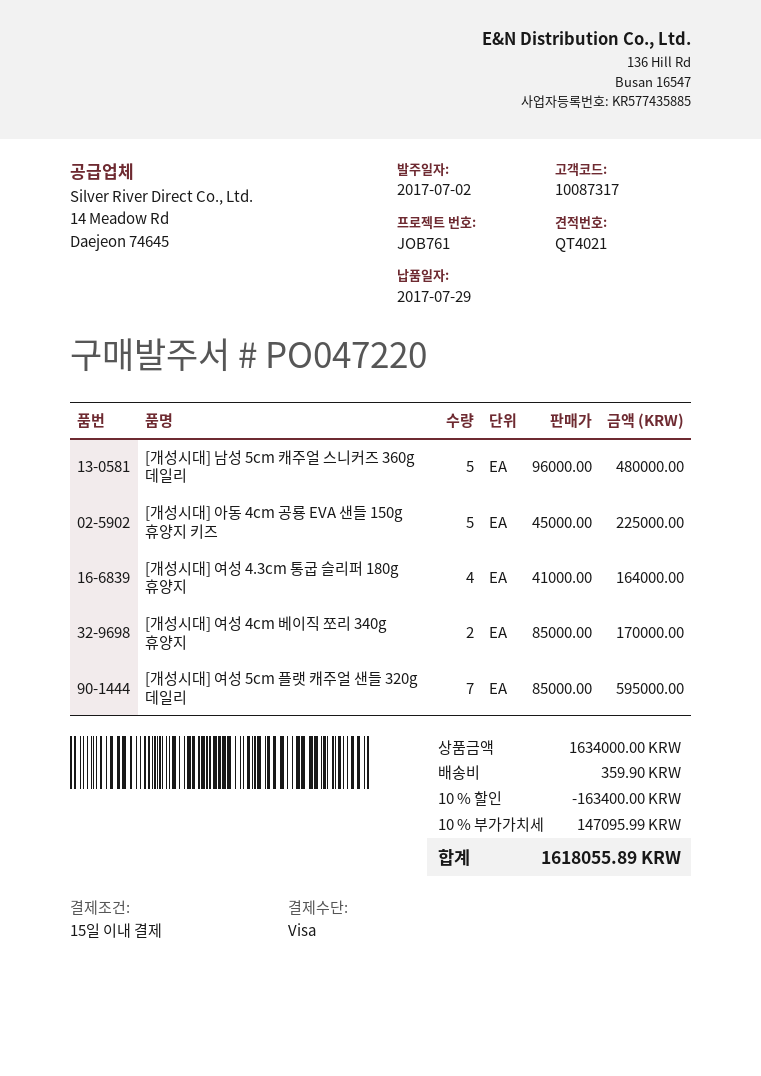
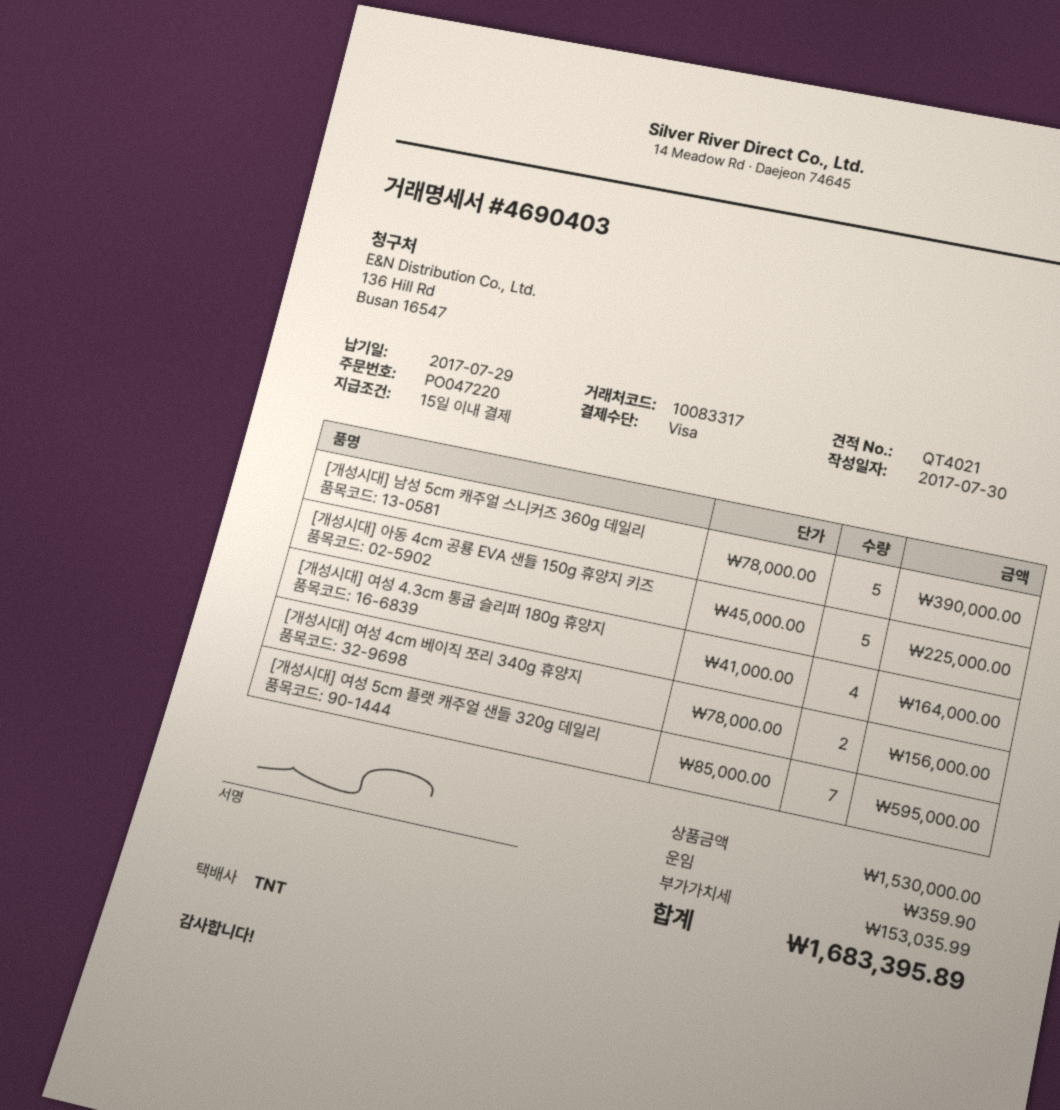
customer number: 10087317 -> 10083317
[개성시대] 남성 5cm 캐주얼 스니커즈 360g 데일리: 5 x 96000.00 = 480000.00 -> 5 x 78000.00 = 390000.00
[개성시대] 여성 4cm 베이직 쪼리 340g 휴양지: 2 x 85000.00 = 170000.00 -> 2 x 78000.00 = 156000.00
subtotal: 1634000.00 -> 1530000.00
discount: 10% = 163400.00 -> none
tax: 147095.99 -> 153035.99
total: 1618055.89 -> 1683395.89

